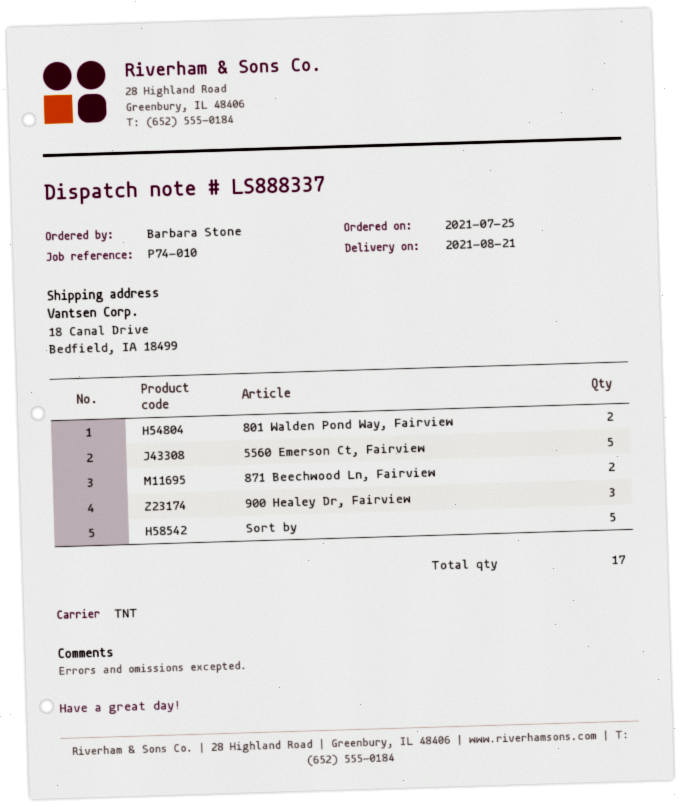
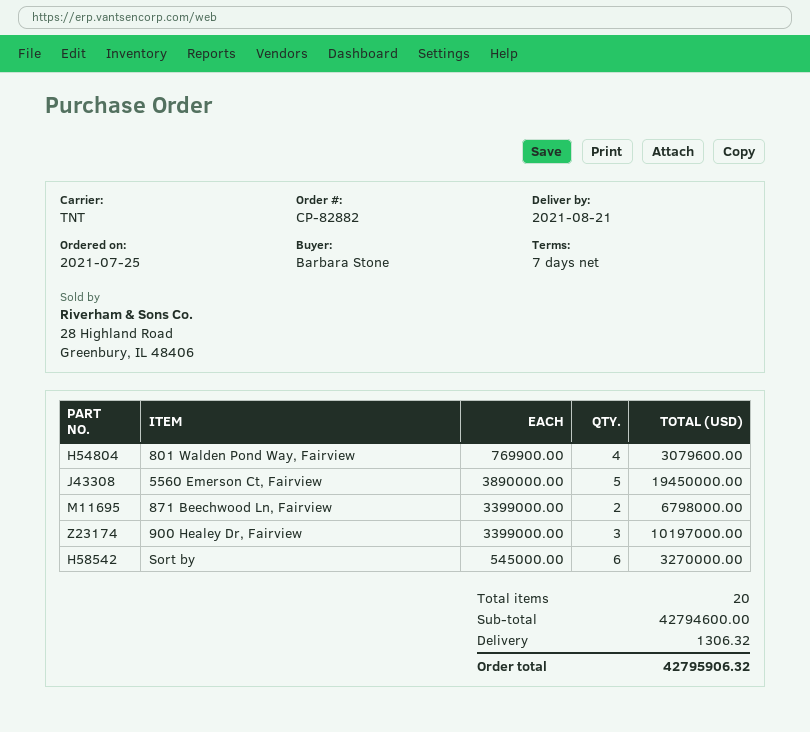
801 Walden Pond Way, Fairview: 2 -> 4
Sort by: 5 -> 6
total quantity: 17 -> 20

